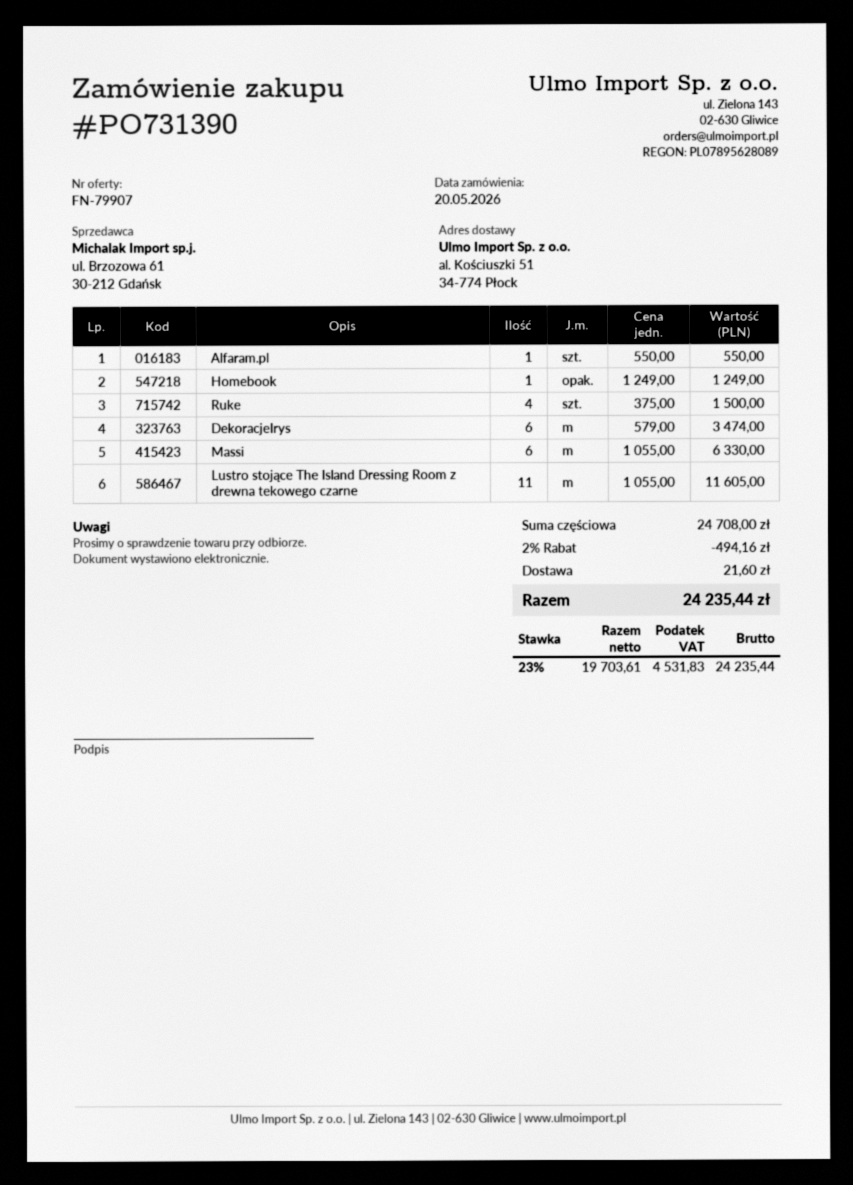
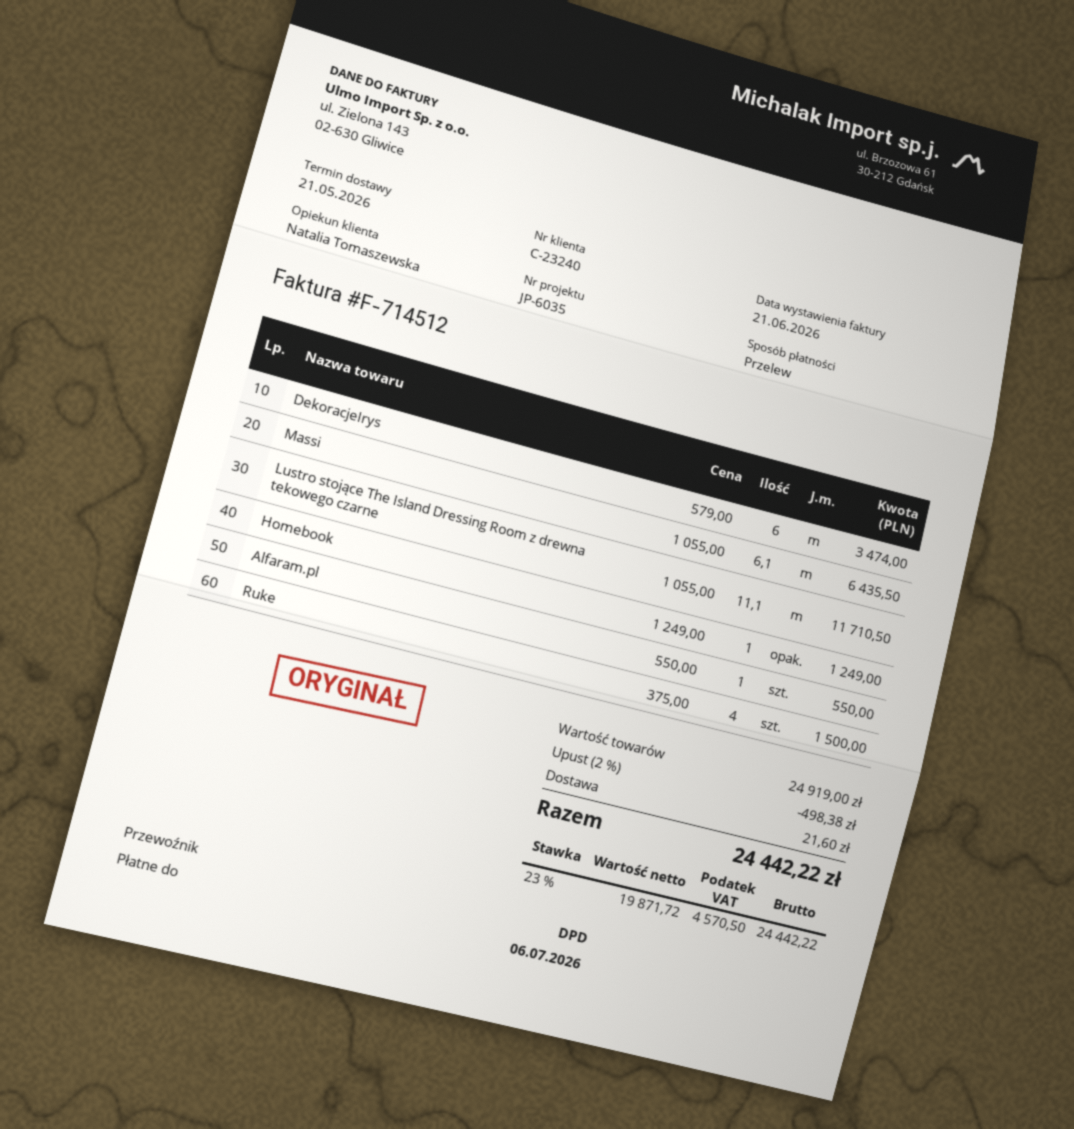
Massi: 6 x 1055.00 = 6330.00 -> 6.1 x 1055.00 = 6435.50
Lustro stojące The Island Dressing Room z drewna tekowego czarne: 11 x 1055.00 = 11605.00 -> 11.1 x 1055.00 = 11710.50
subtotal: 24708.00 -> 24919.00
discount: 2% = 494.16 -> 2% = 498.38
net: 19703.61 -> 19871.72
tax: 23% = 4531.83 -> 23% = 4570.50
total: 24235.44 -> 24442.22

